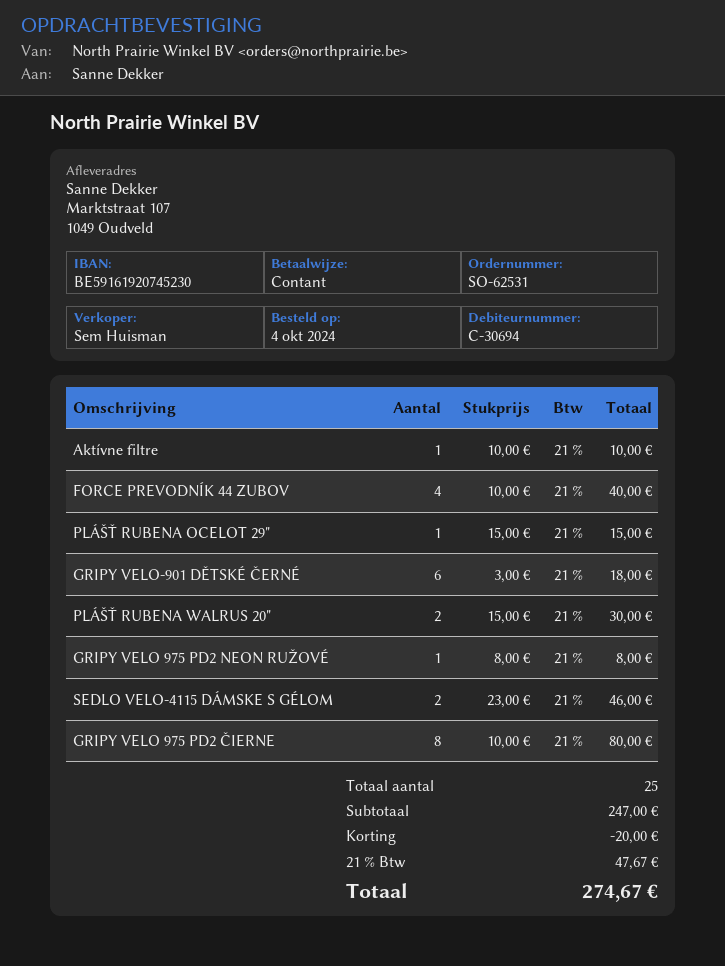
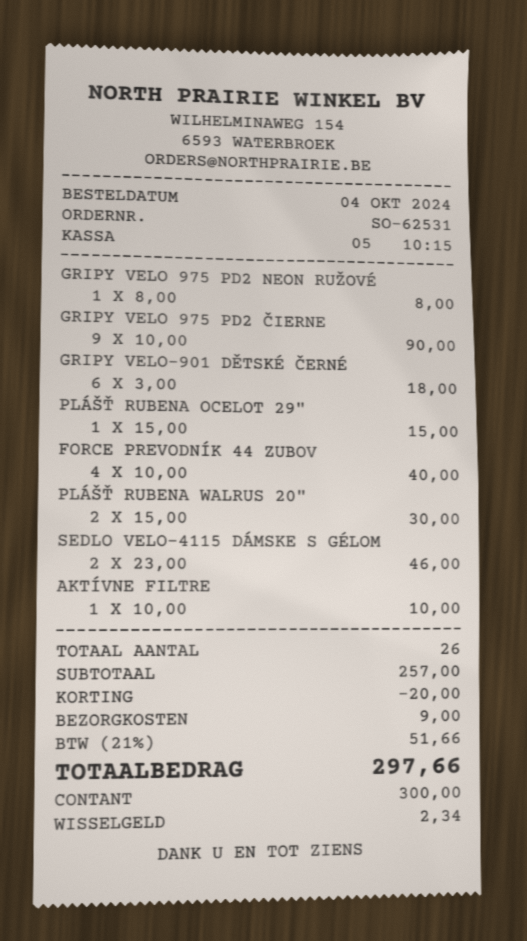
GRIPY VELO 975 PD2 ČIERNE: 8 x 10.00 = 80.00 -> 9 x 10.00 = 90.00
total quantity: 25 -> 26
subtotal: 247.00 -> 257.00
shipping: none -> 9.00
tax: 21% = 47.67 -> 21% = 51.66
total: 274.67 -> 297.66

